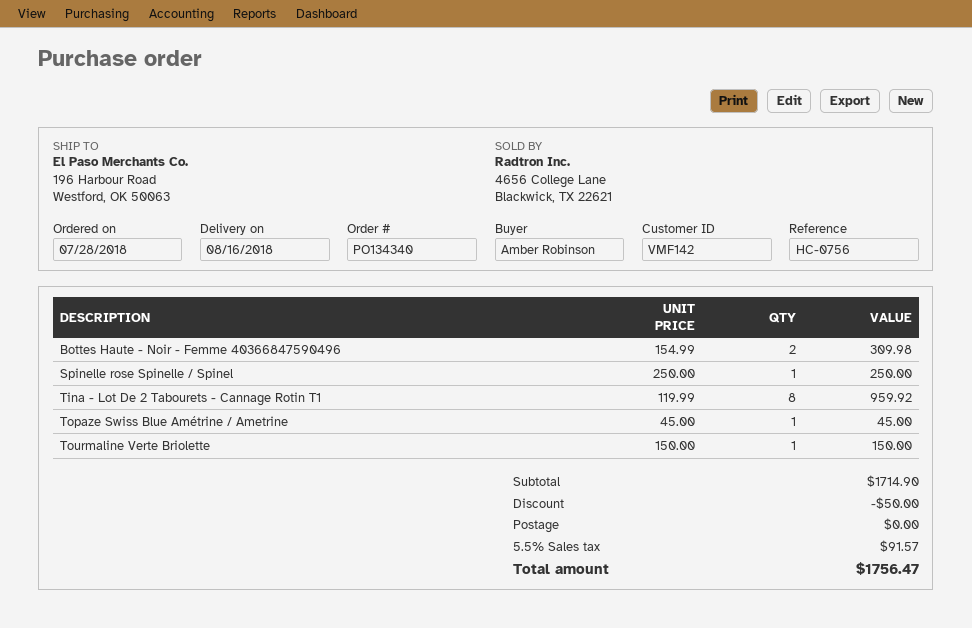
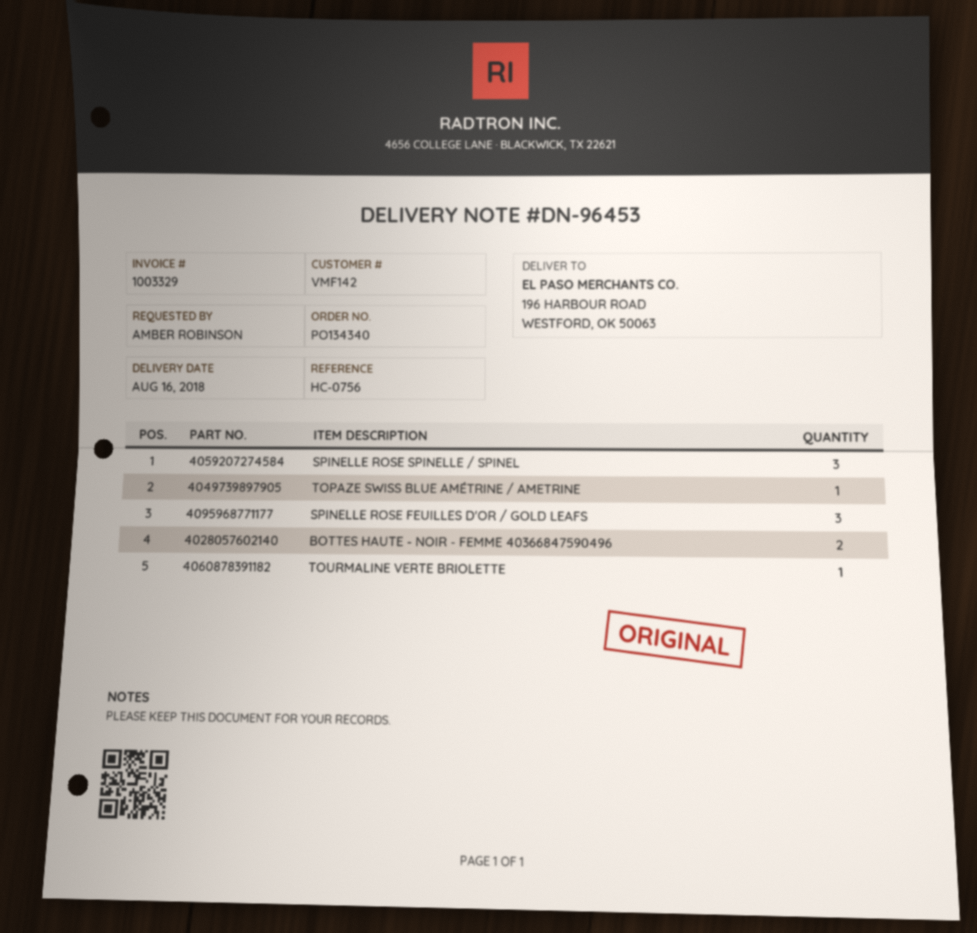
Spinelle rose Spinelle / Spinel: 1 -> 3
Tina - Lot De 2 Tabourets - Cannage Rotin T1: 8 -> none
SPINELLE ROSE FEUILLES D'OR / GOLD LEAFS: none -> 3

